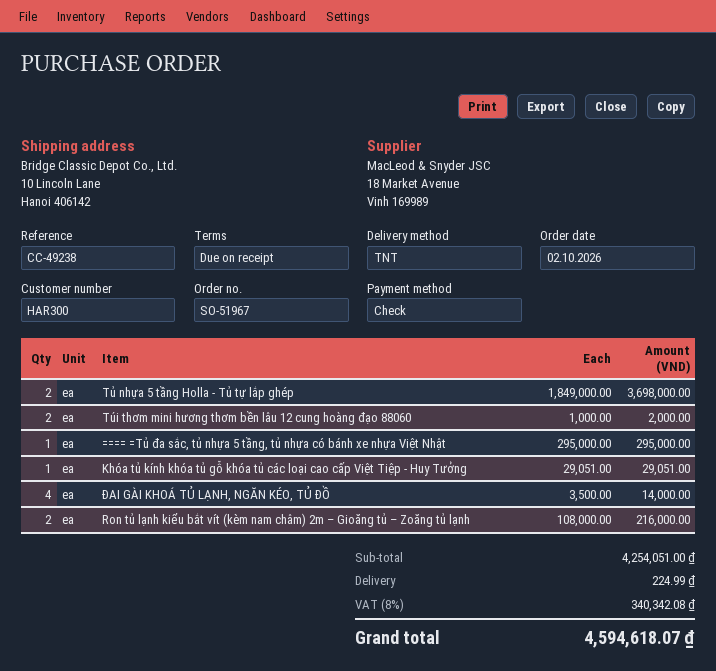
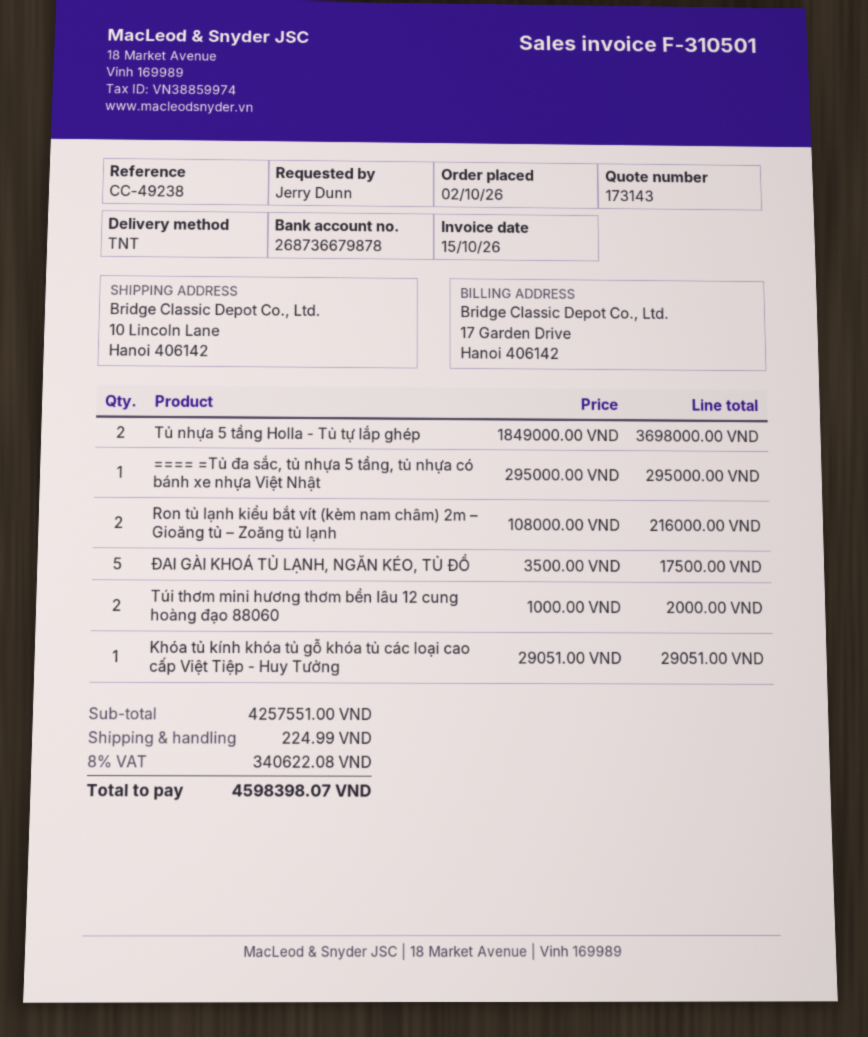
ĐAI GÀI KHOÁ TỦ LẠNH, NGĂN KÉO, TỦ ĐỒ: 4 x 3500.00 = 14000.00 -> 5 x 3500.00 = 17500.00
subtotal: 4254051.00 -> 4257551.00
tax: 8% = 340342.08 -> 8% = 340622.08
total: 4594618.07 -> 4598398.07

